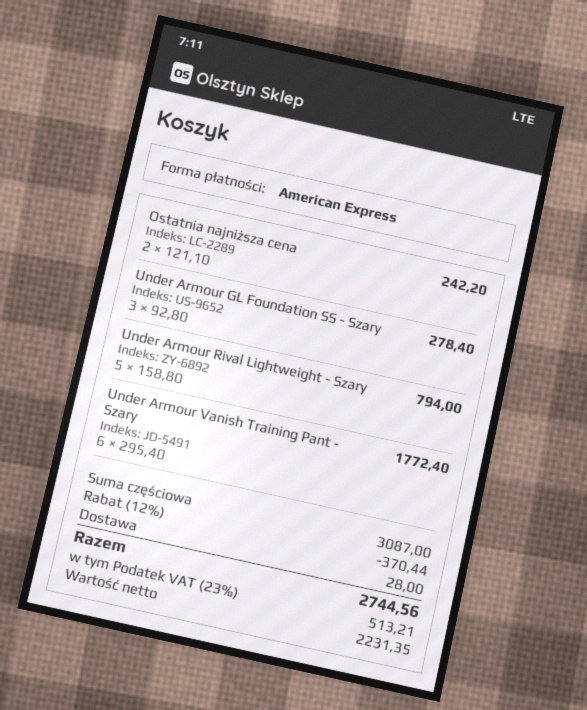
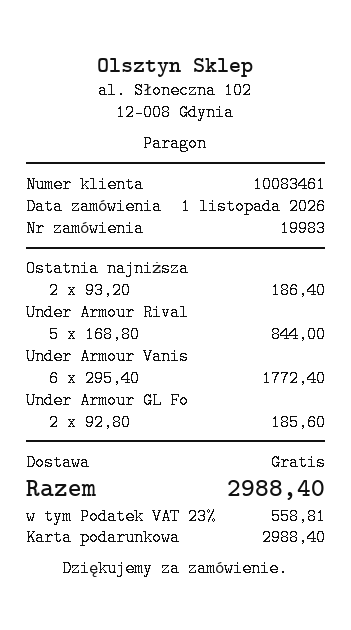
payment method: American Express -> gift card
Ostatnia najniższa cena: 2 x 121.10 = 242.20 -> 2 x 93.20 = 186.40
Under Armour GL Foundation SS - Szary: 3 x 92.80 = 278.40 -> 2 x 92.80 = 185.60
Under Armour Rival Lightweight - Szary: 5 x 158.80 = 794.00 -> 5 x 168.80 = 844.00
discount: 12% = 370.44 -> none
shipping: 28.00 -> 0.00
tax: 23% = 513.21 -> 23% = 558.81
total: 2744.56 -> 2988.40

